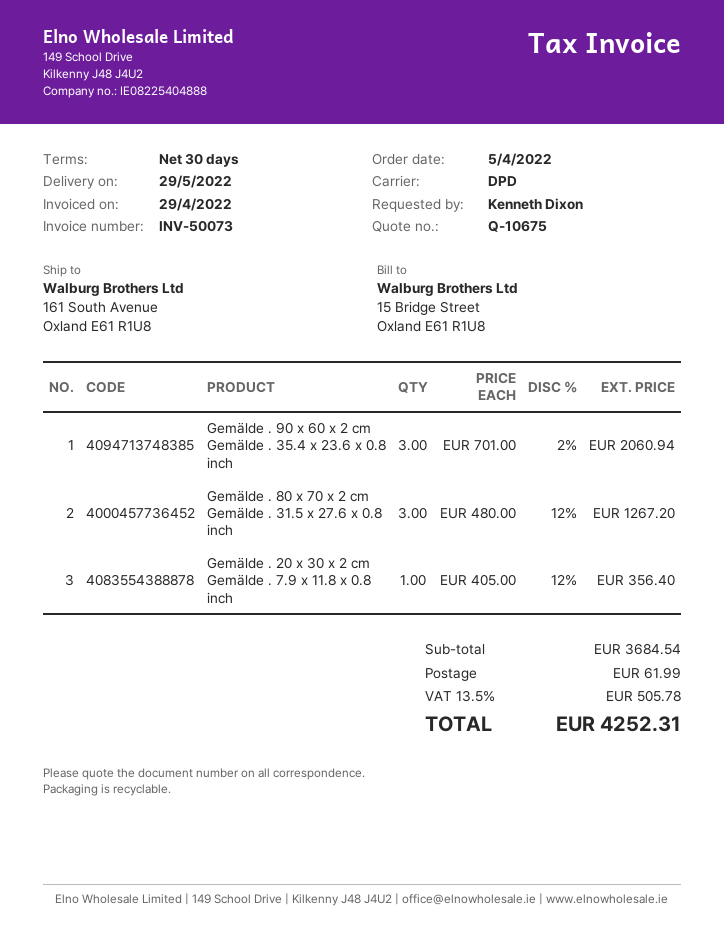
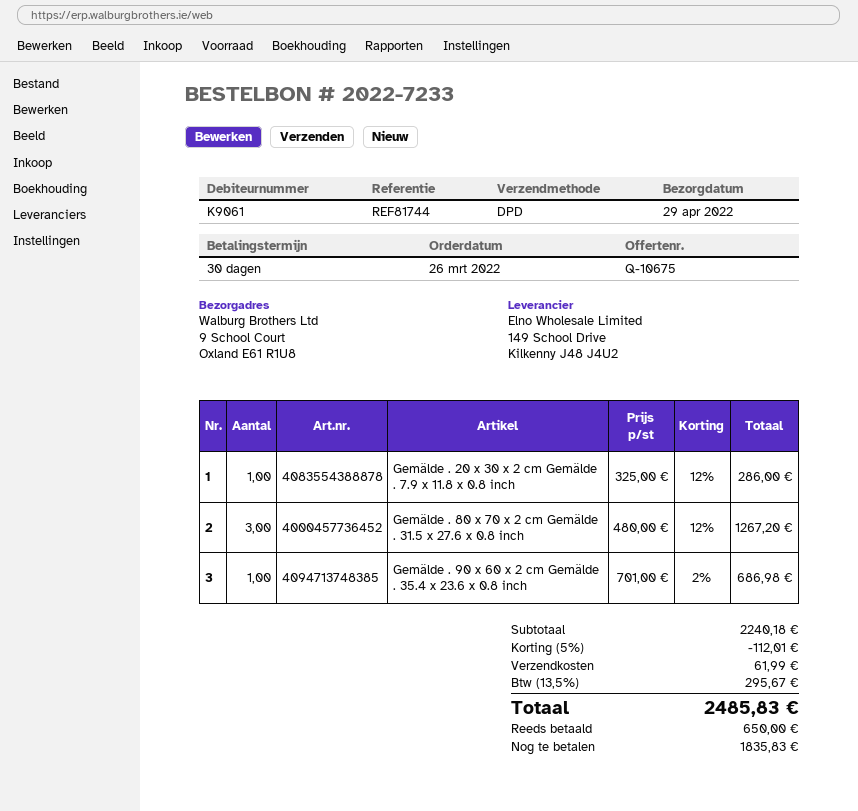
order date: 2022-04-05 -> 2022-03-26
delivery date: 2022-05-29 -> 2022-04-29
ship to: 161 South Avenue, Oxland E61 R1U8 -> 9 School Court, Oxland E61 R1U8
Gemälde . 90 x 60 x 2 cm Gemälde . 35.4 x 23.6 x 0.8 inch: 3 x 701.00 - 2% = 2060.94 -> 1 x 701.00 - 2% = 686.98
Gemälde . 20 x 30 x 2 cm Gemälde . 7.9 x 11.8 x 0.8 inch: 1 x 405.00 - 12% = 356.40 -> 1 x 325.00 - 12% = 286.00
subtotal: 3684.54 -> 2240.18
discount: none -> 5% = 112.01
tax: 13.5% = 505.78 -> 13.5% = 295.67
total: 4252.31 -> 2485.83

